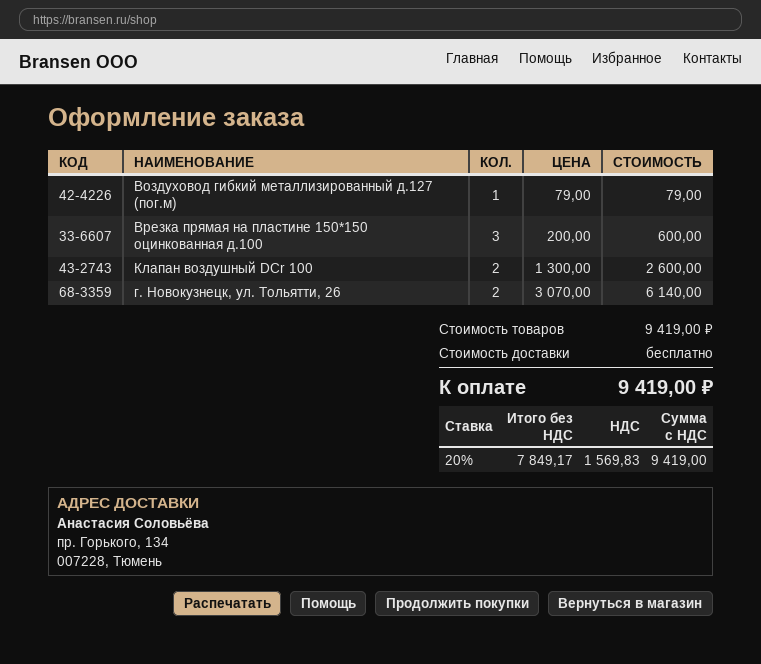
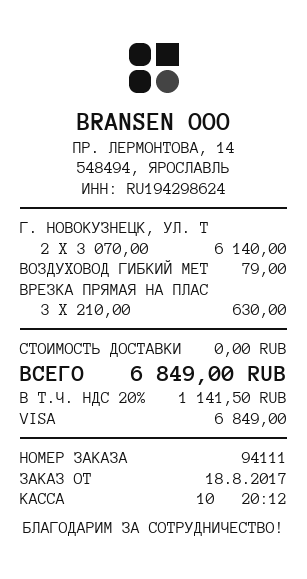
Врезка прямая на пластине 150*150 оцинкованная д.100: 3 x 200.00 = 600.00 -> 3 x 210.00 = 630.00
Клапан воздушный DCr 100: 2 x 1300.00 = 2600.00 -> none
tax: 20% = 1569.83 -> 20% = 1141.50
total: 9419.00 -> 6849.00

